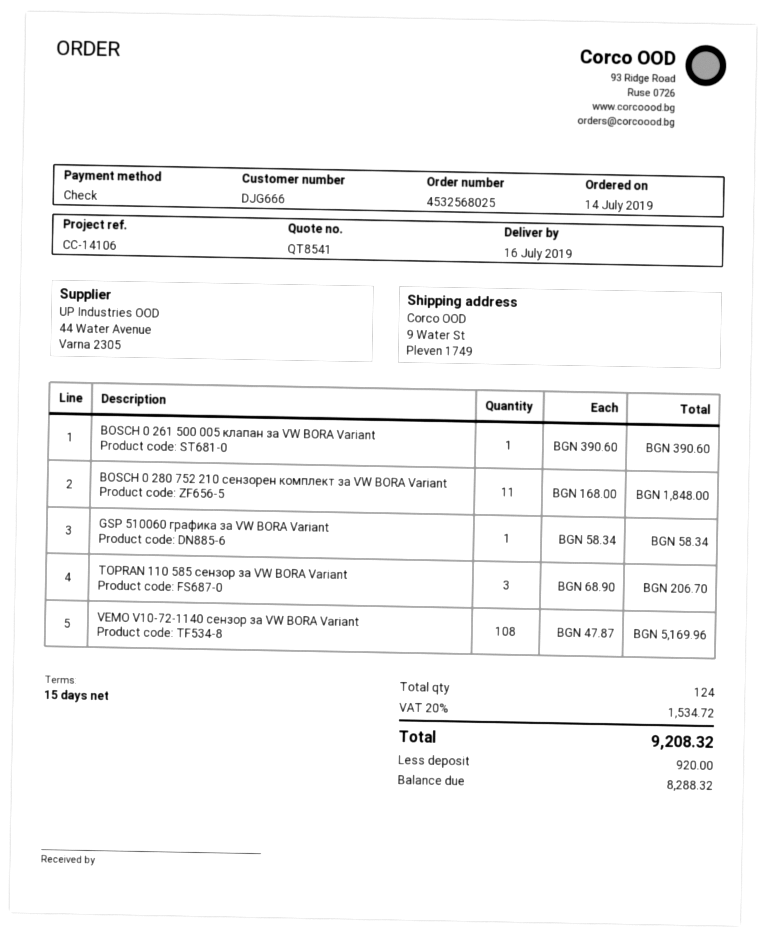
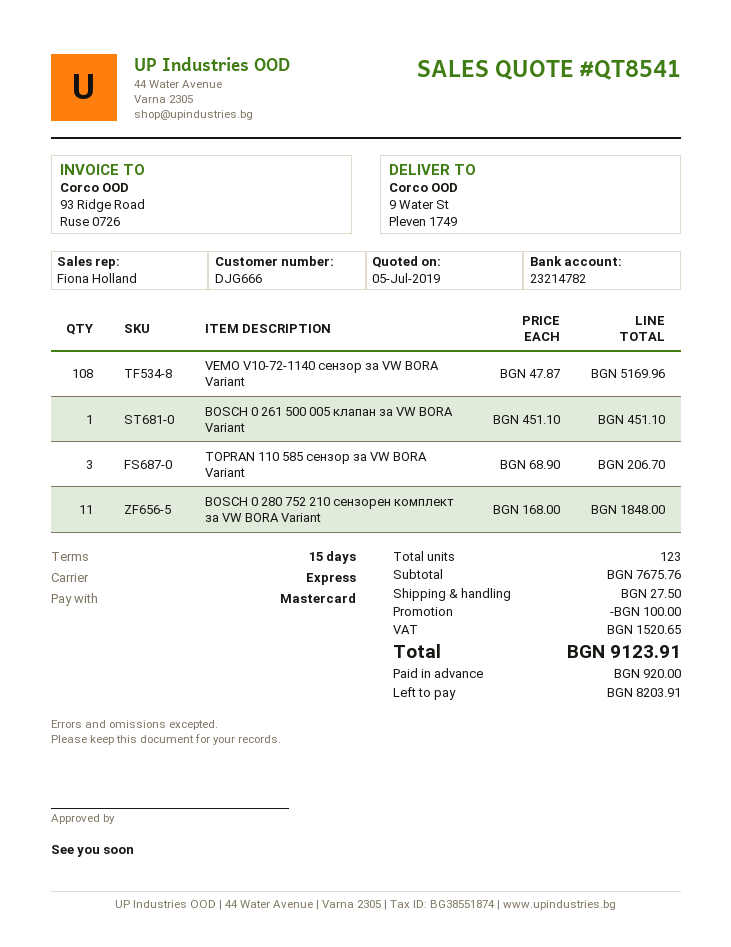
payment method: cheque -> Mastercard
BOSCH 0 261 500 005 клапан за VW BORA Variant: 1 x 390.60 = 390.60 -> 1 x 451.10 = 451.10
GSP 510060 графика за VW BORA Variant: 1 x 58.34 = 58.34 -> none
total quantity: 124 -> 123
discount: none -> 100.00
shipping: none -> 27.50
tax: 1534.72 -> 1520.65
total: 9208.32 -> 9123.91
balance: 8288.32 -> 8203.91

